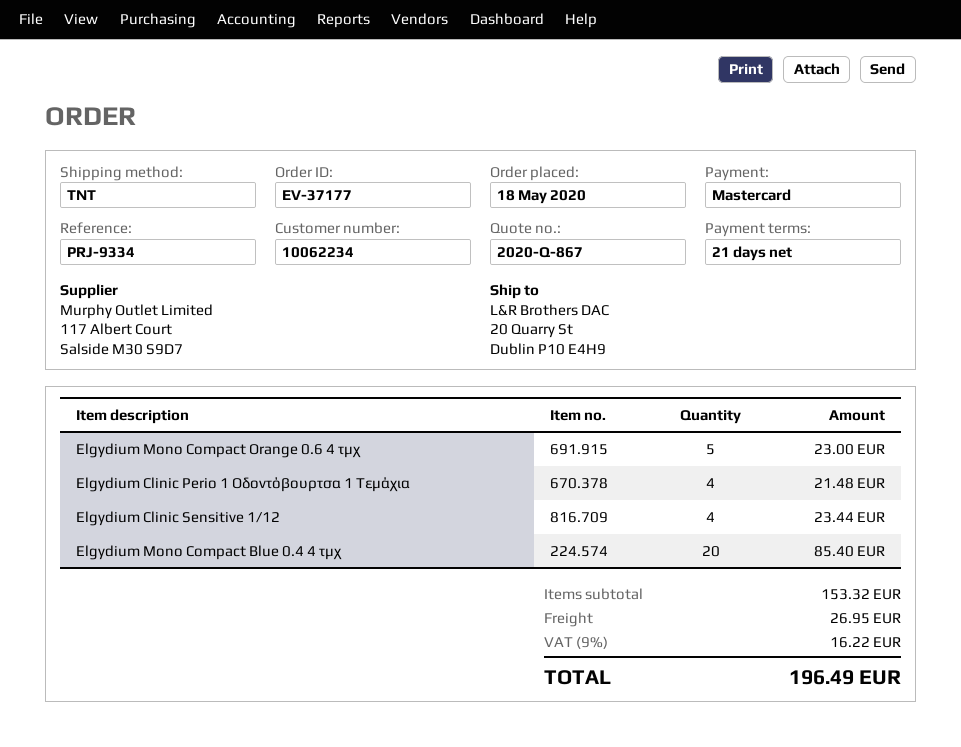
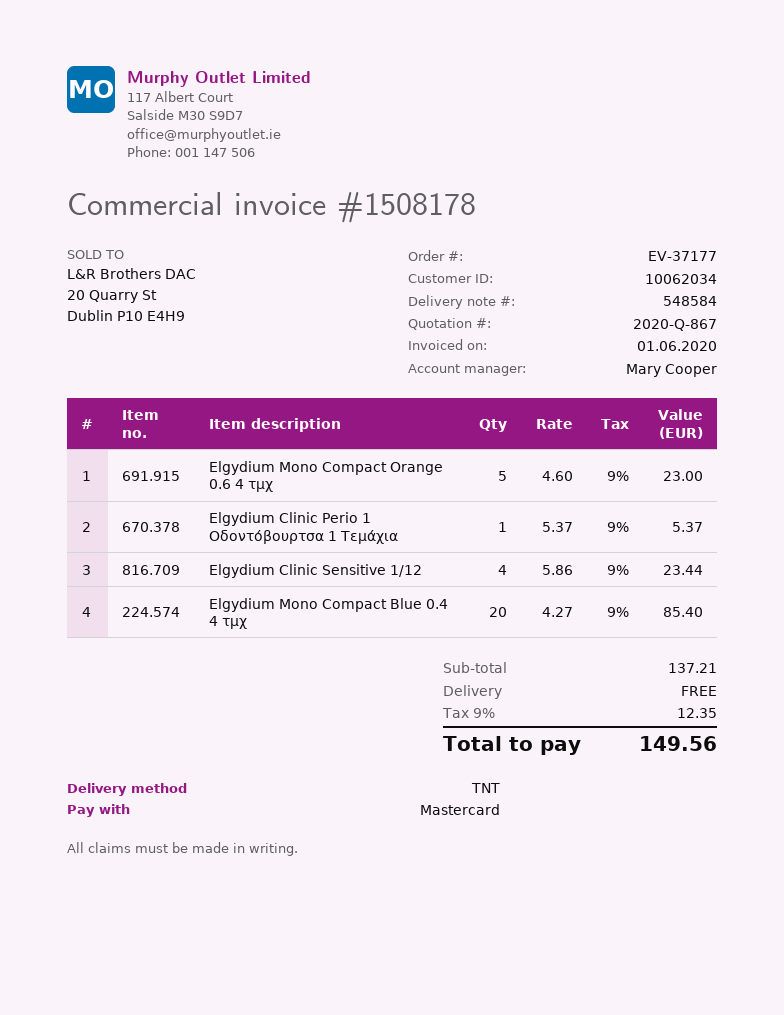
customer number: 10062234 -> 10062034
Elgydium Clinic Perio 1 Οδοντόβουρτσα 1 Τεμάχια: 4 for 21.48 -> 1 for 5.37
subtotal: 153.32 -> 137.21
shipping: 26.95 -> 0.00
tax: 9% = 16.22 -> 9% = 12.35
total: 196.49 -> 149.56

